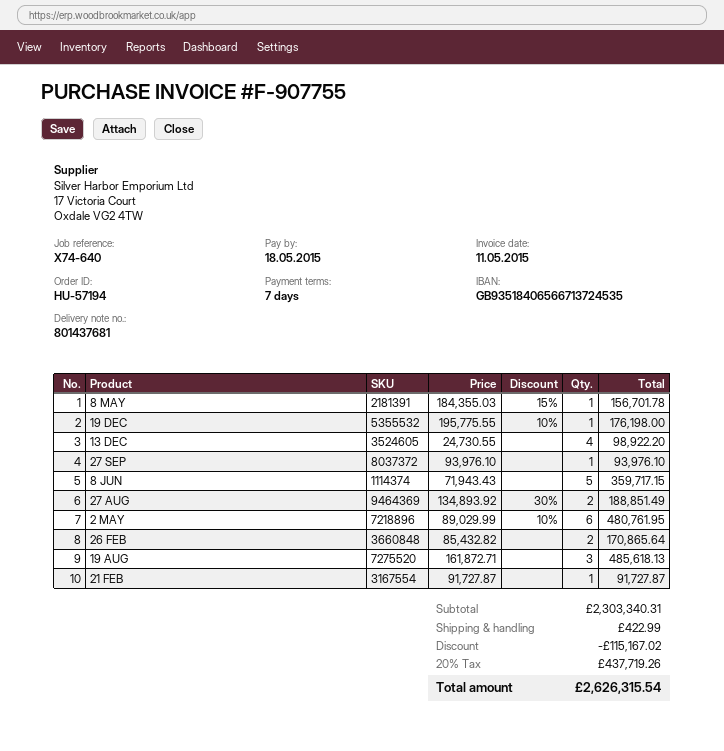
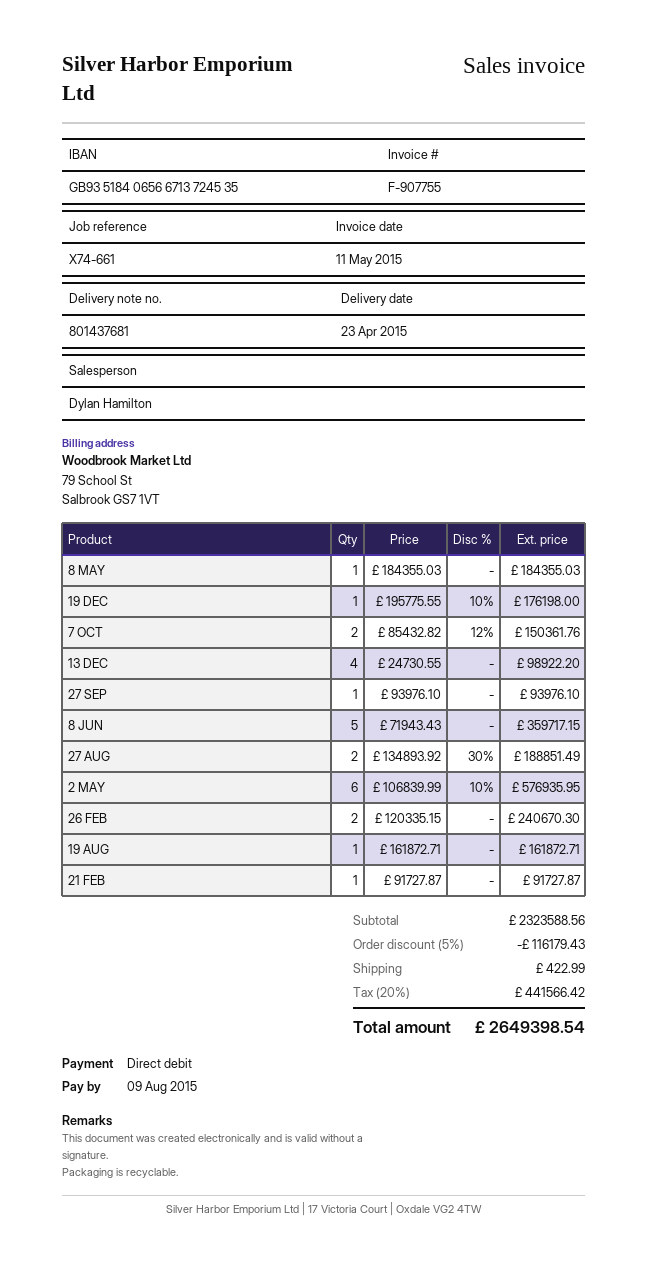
due date: 2015-05-18 -> 2015-08-09
reference: X74-640 -> X74-661
8 MAY: 1 x 184355.03 - 15% = 156701.78 -> 1 x 184355.03 = 184355.03
2 MAY: 6 x 89029.99 - 10% = 480761.95 -> 6 x 106839.99 - 10% = 576935.95
26 FEB: 2 x 85432.82 = 170865.64 -> 2 x 120335.15 = 240670.30
19 AUG: 3 x 161872.71 = 485618.13 -> 1 x 161872.71 = 161872.71
7 OCT: none -> 2 x 85432.82 - 12% = 150361.76
subtotal: 2303340.31 -> 2323588.56
discount: 115167.02 -> 116179.43
tax: 20% = 437719.26 -> 20% = 441566.42
total: 2626315.54 -> 2649398.54

